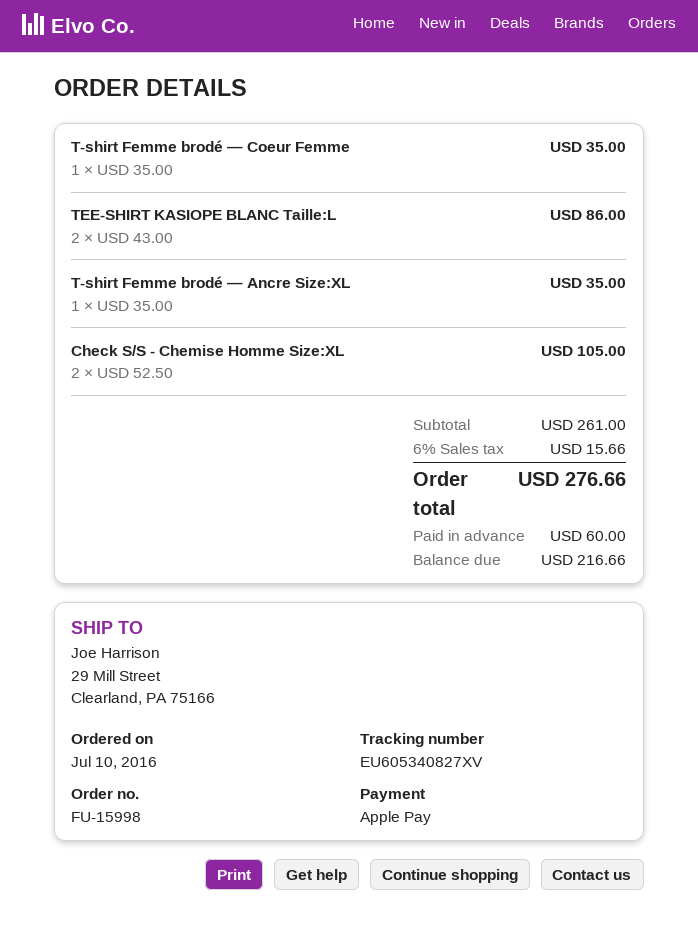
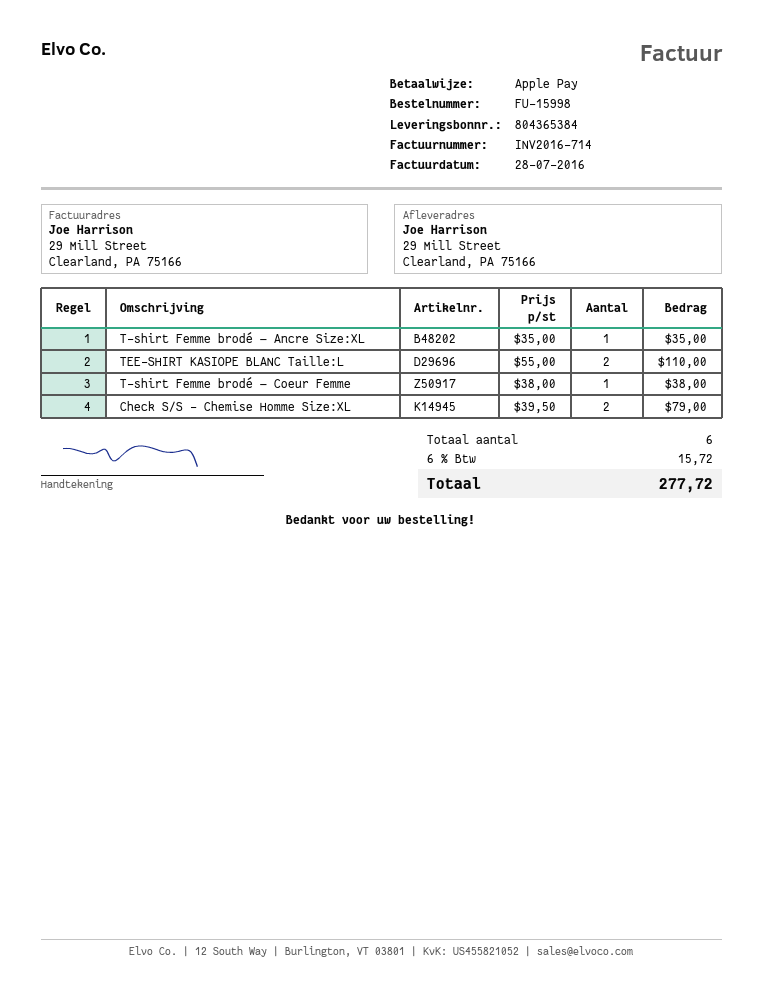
T-shirt Femme brodé — Coeur Femme: 1 x 35.00 = 35.00 -> 1 x 38.00 = 38.00
TEE-SHIRT KASIOPE BLANC Taille:L: 2 x 43.00 = 86.00 -> 2 x 55.00 = 110.00
Check S/S - Chemise Homme Size:XL: 2 x 52.50 = 105.00 -> 2 x 39.50 = 79.00
tax: 6% = 15.66 -> 6% = 15.72
total: 276.66 -> 277.72

